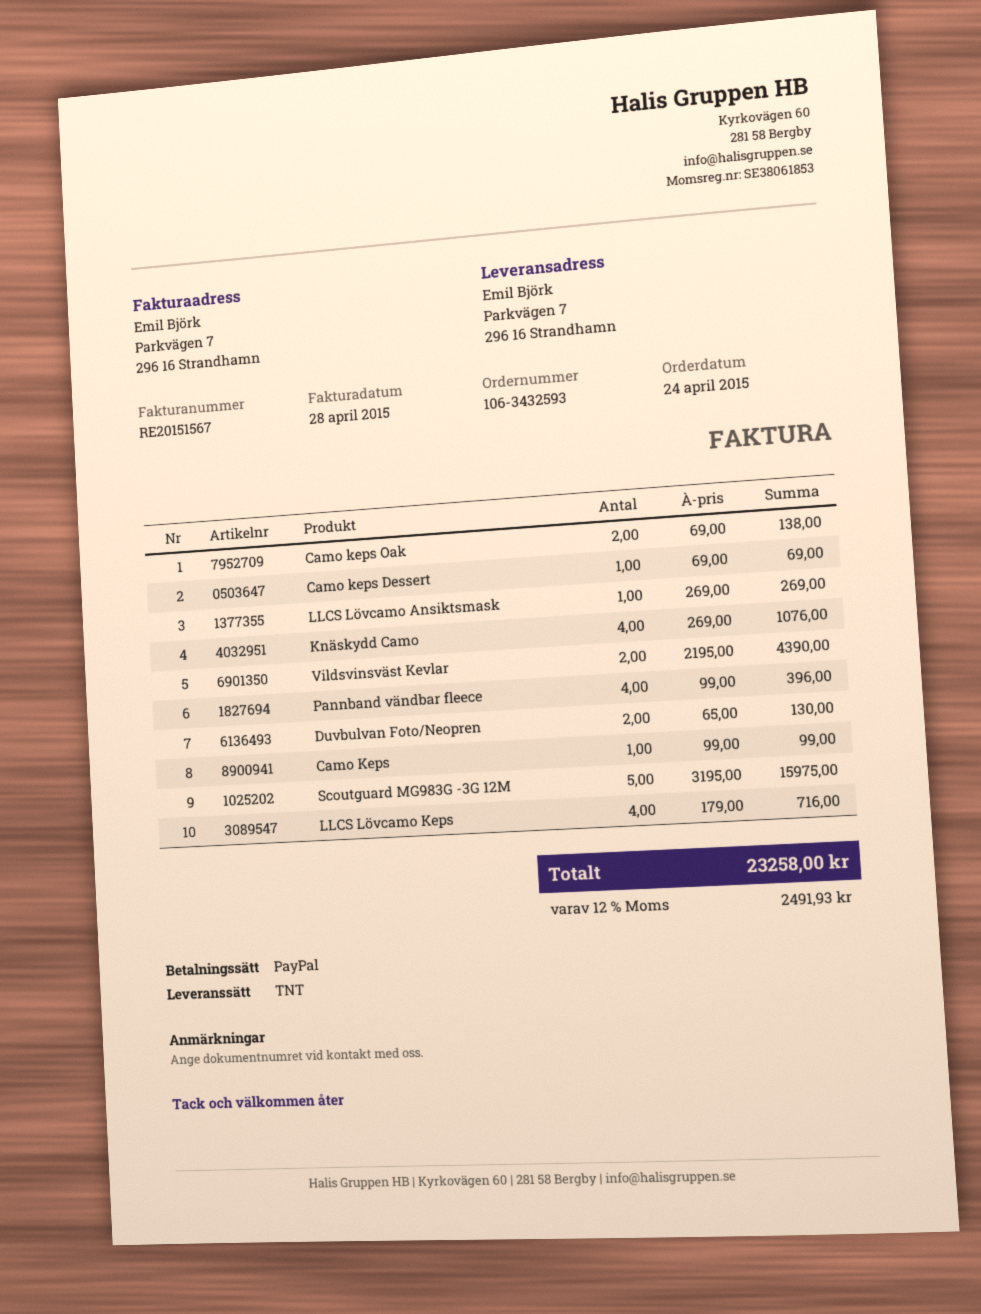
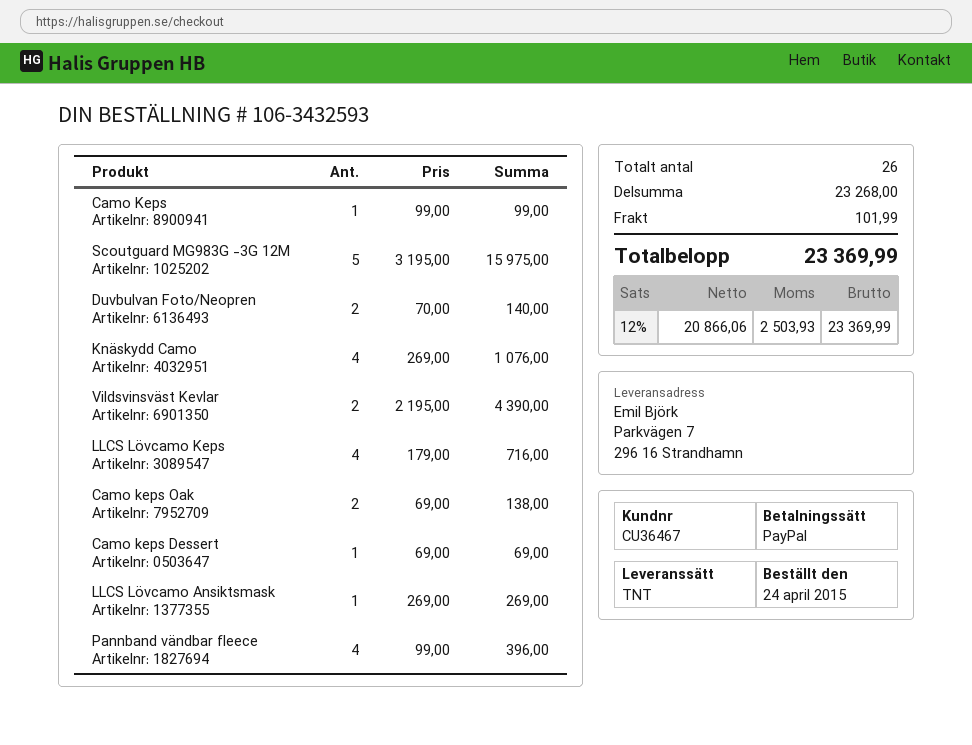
Duvbulvan Foto/Neopren: 2 x 65.00 = 130.00 -> 2 x 70.00 = 140.00
shipping: none -> 101.99
tax: 12% = 2491.93 -> 12% = 2503.93
total: 23258.00 -> 23369.99

